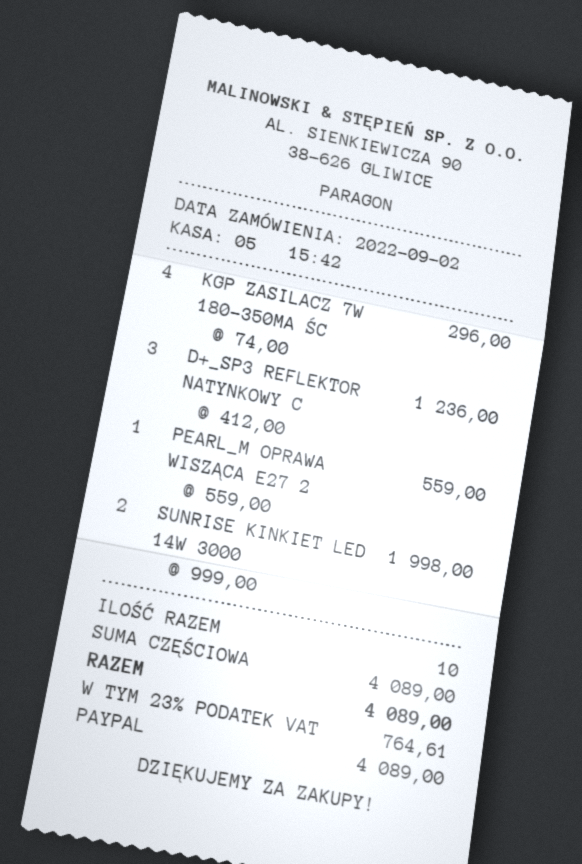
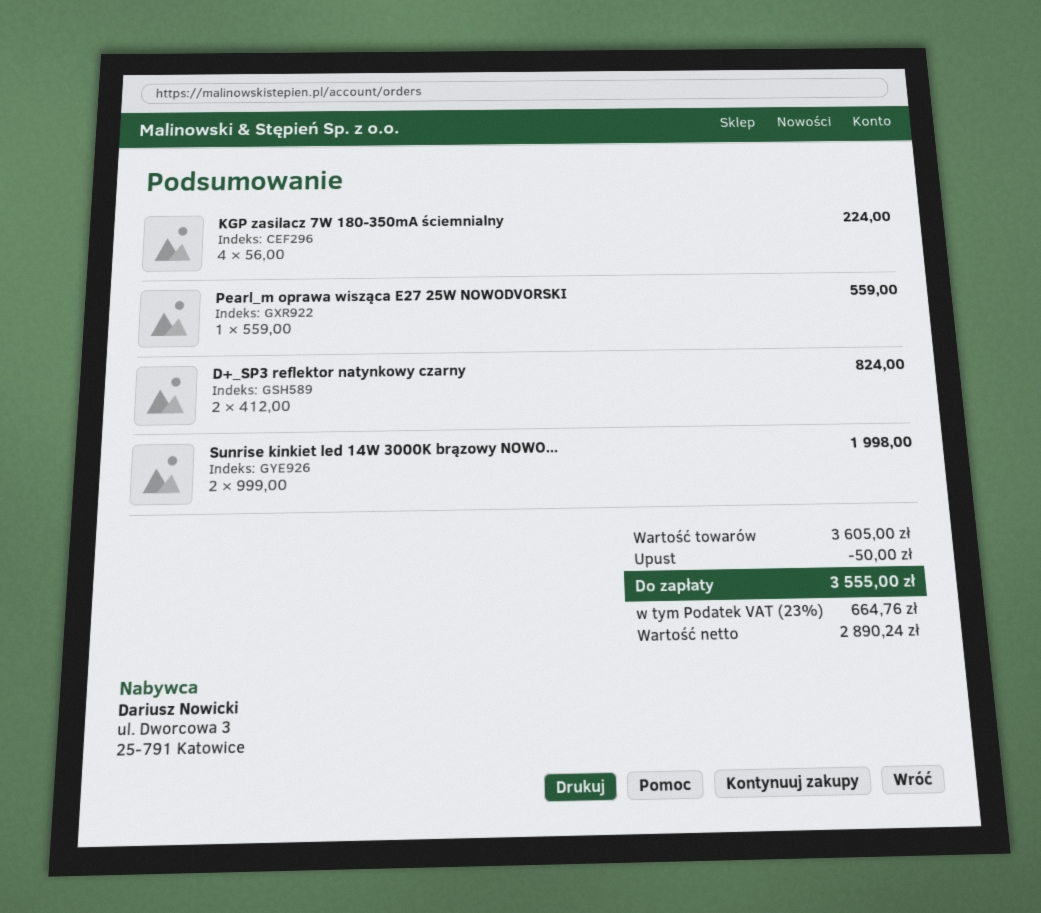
KGP ZASILACZ 7W 180-350MA ŚC: 4 x 74.00 = 296.00 -> 4 x 56.00 = 224.00
D+_SP3 REFLEKTOR NATYNKOWY C: 3 x 412.00 = 1236.00 -> 2 x 412.00 = 824.00
subtotal: 4089.00 -> 3605.00
discount: none -> 50.00
tax: 23% = 764.61 -> 23% = 664.76
total: 4089.00 -> 3555.00

